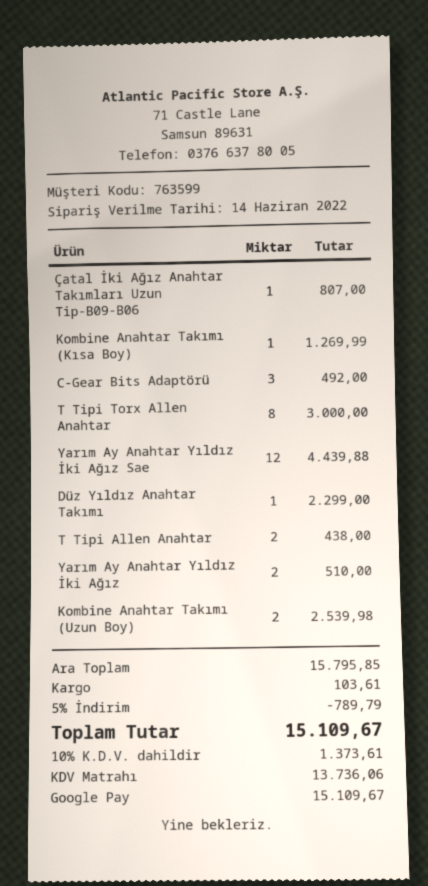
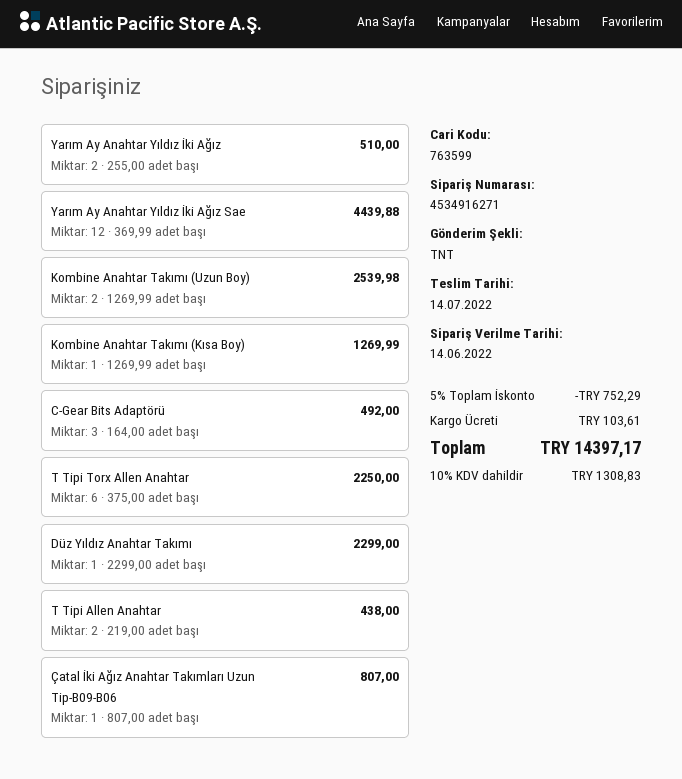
T Tipi Torx Allen Anahtar: 8 for 3000.00 -> 6 for 2250.00
discount: 5% = 789.79 -> 5% = 752.29
tax: 10% = 1373.61 -> 10% = 1308.83
total: 15109.67 -> 14397.17

